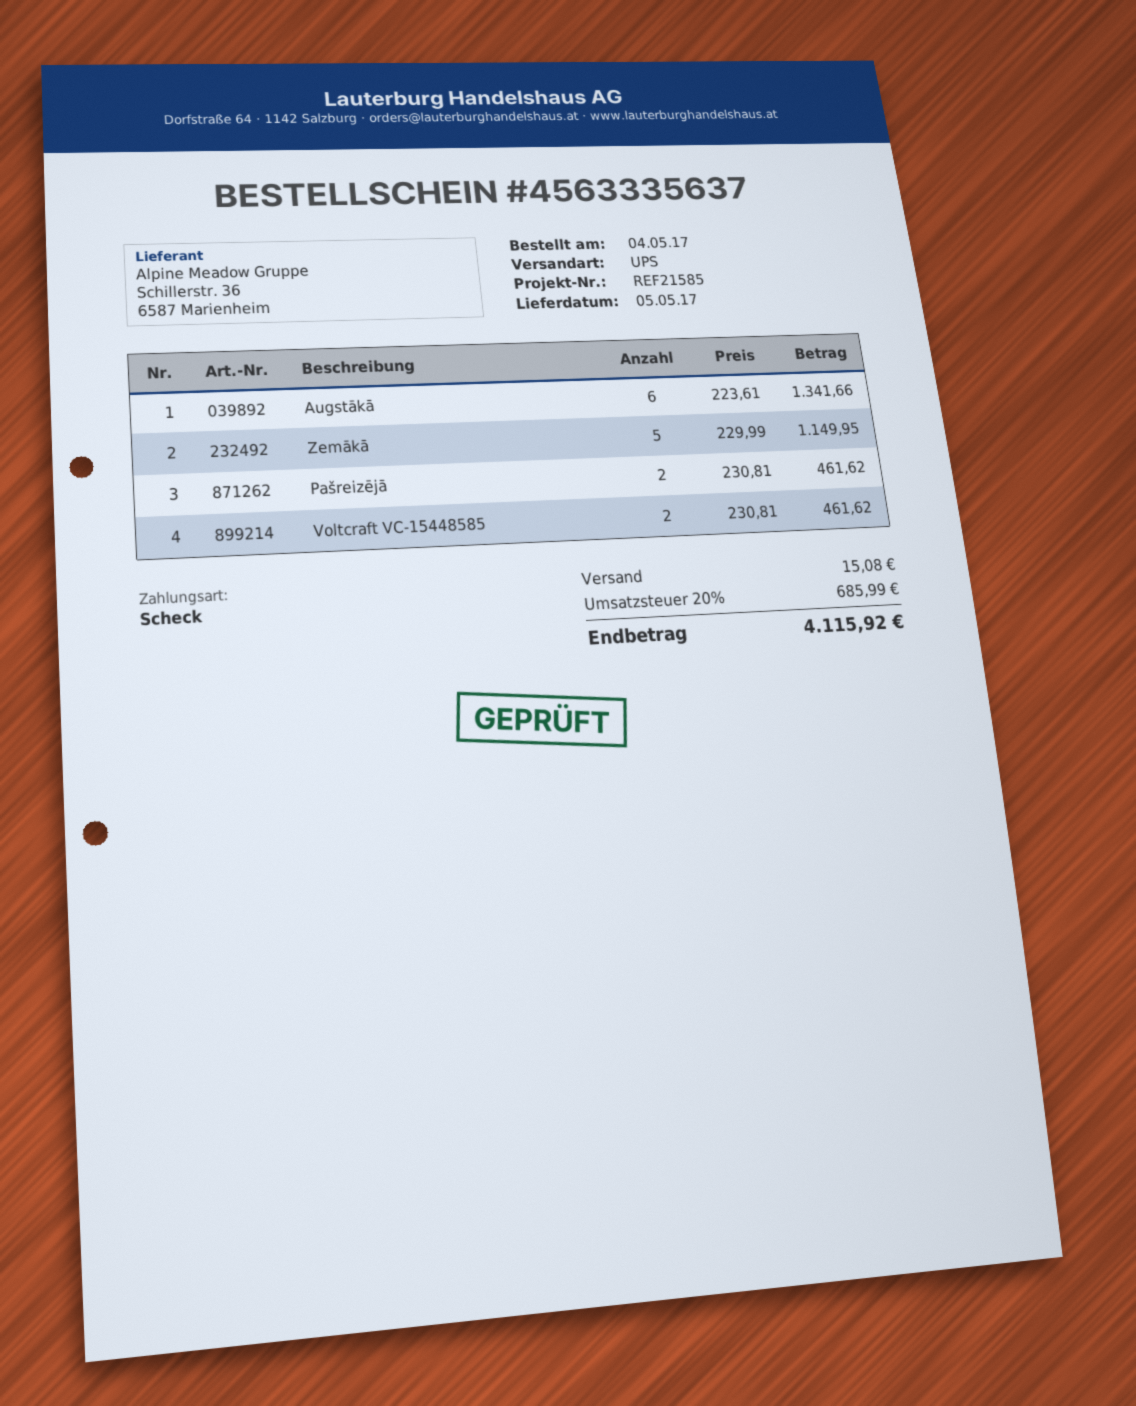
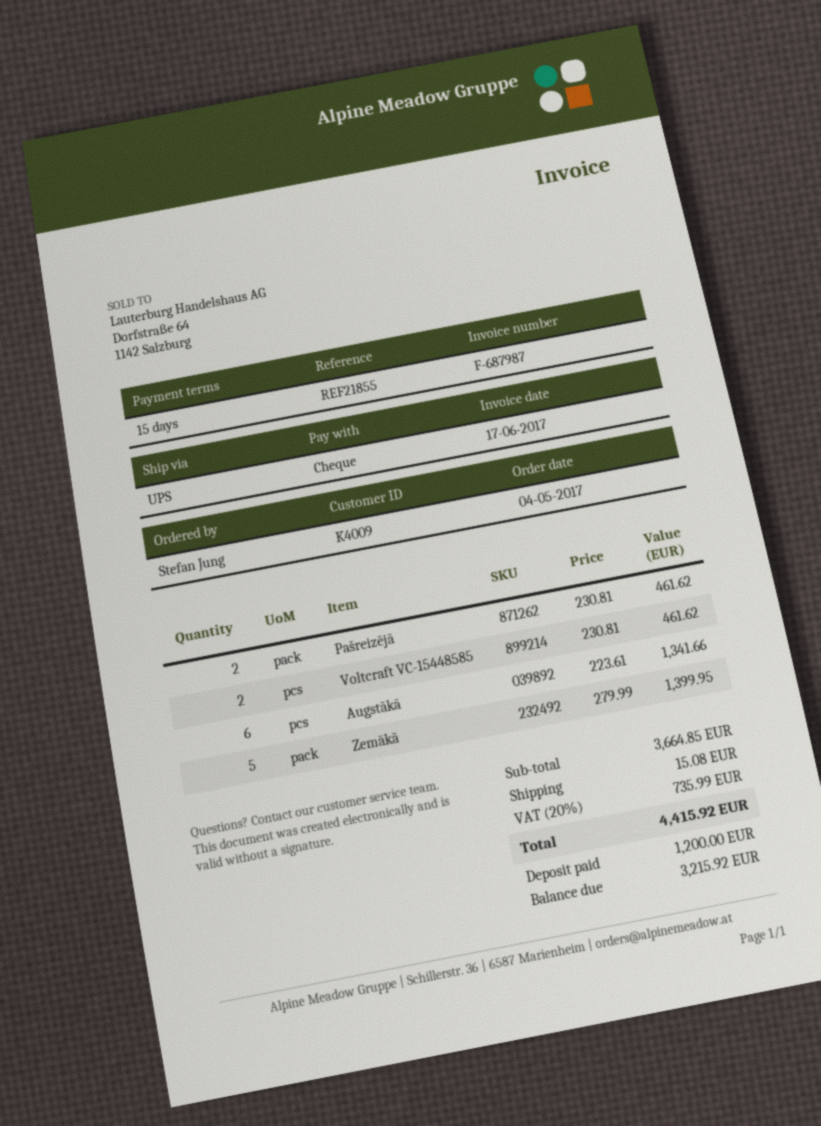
reference: REF21585 -> REF21855
Zemākā: 5 x 229.99 = 1149.95 -> 5 x 279.99 = 1399.95
tax: 20% = 685.99 -> 20% = 735.99
total: 4115.92 -> 4415.92

